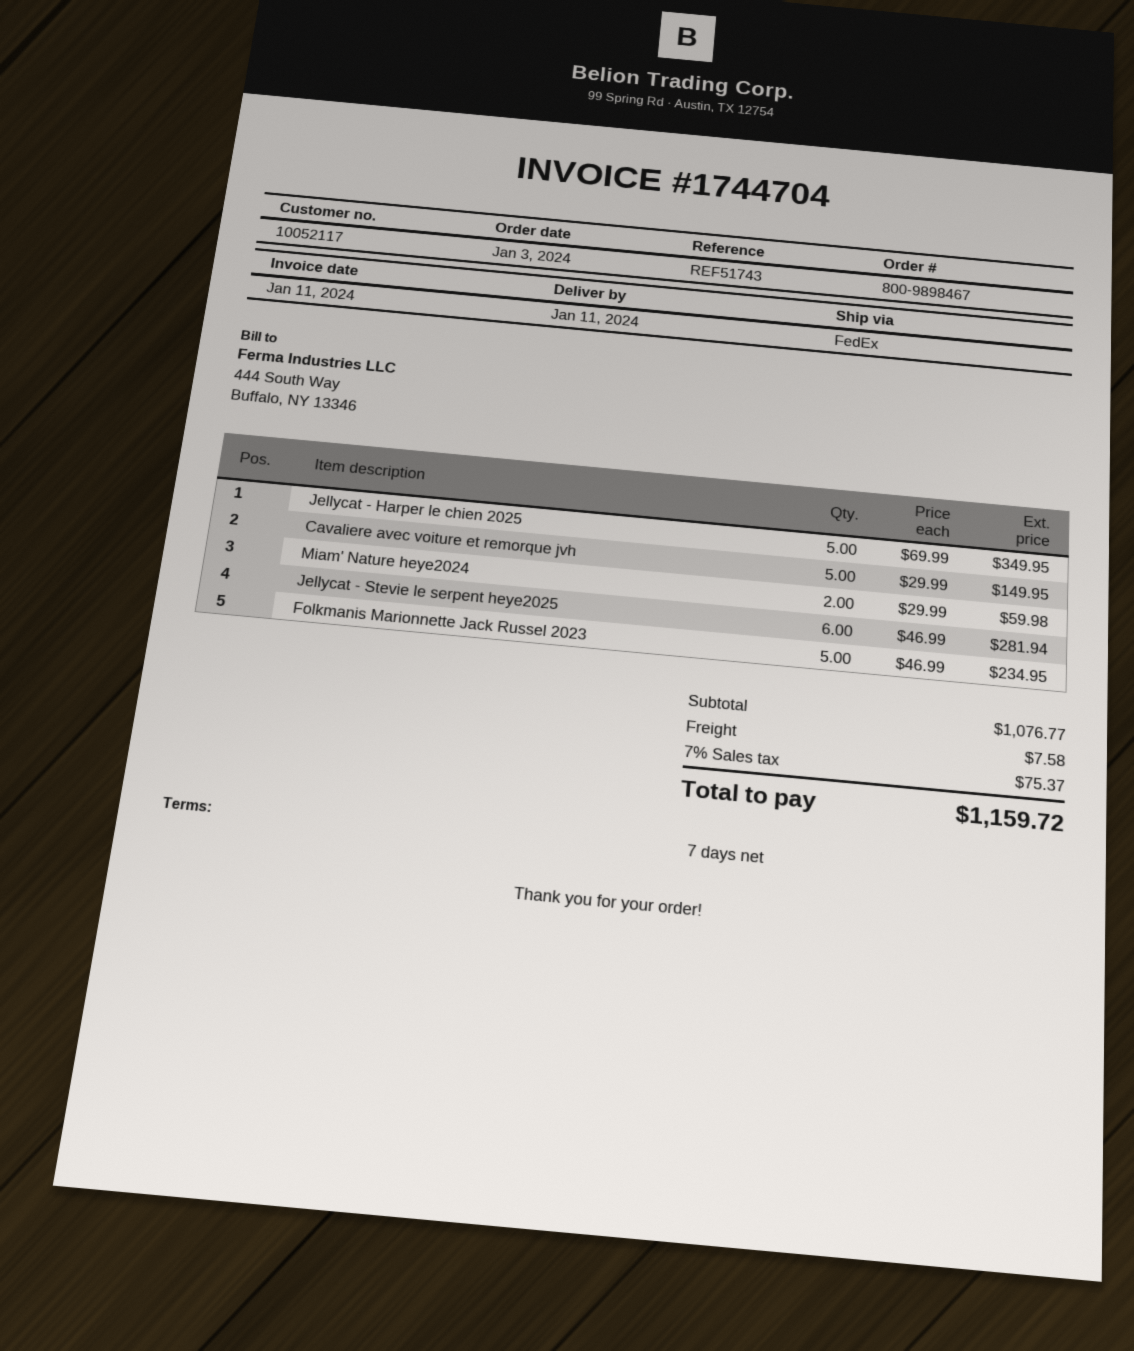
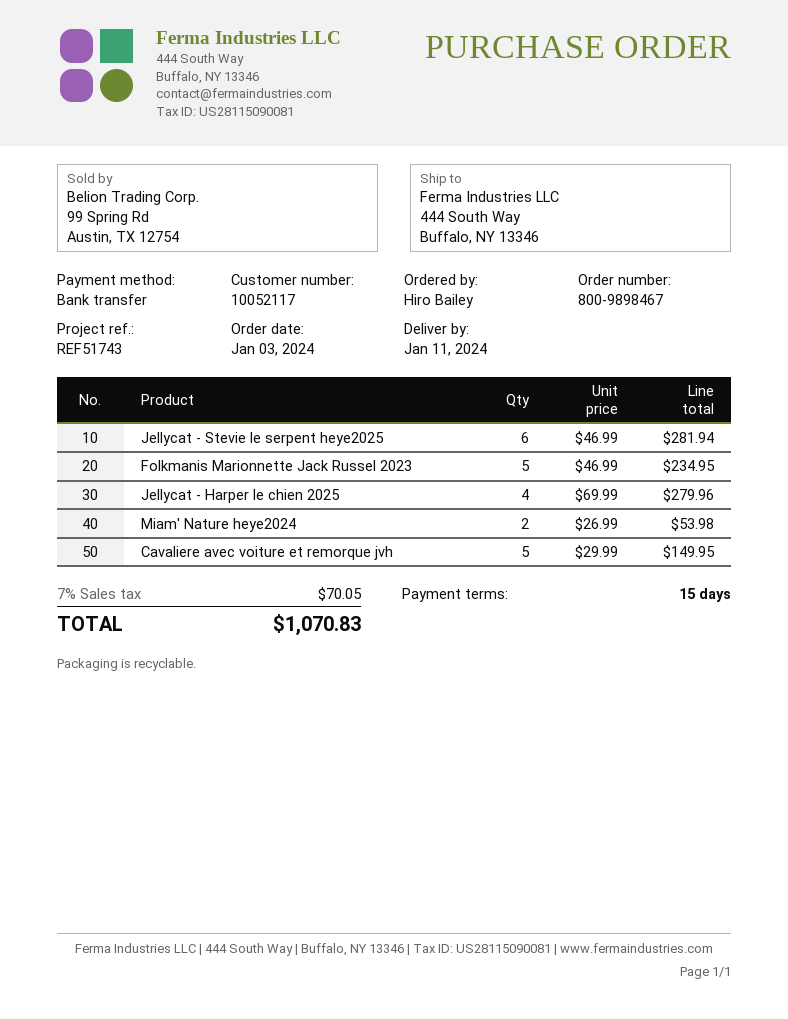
payment terms: 7 days -> 15 days
Jellycat - Harper le chien 2025: 5 x 69.99 = 349.95 -> 4 x 69.99 = 279.96
Miam' Nature heye2024: 2 x 29.99 = 59.98 -> 2 x 26.99 = 53.98
shipping: 7.58 -> none
tax: 7% = 75.37 -> 7% = 70.05
total: 1159.72 -> 1070.83

